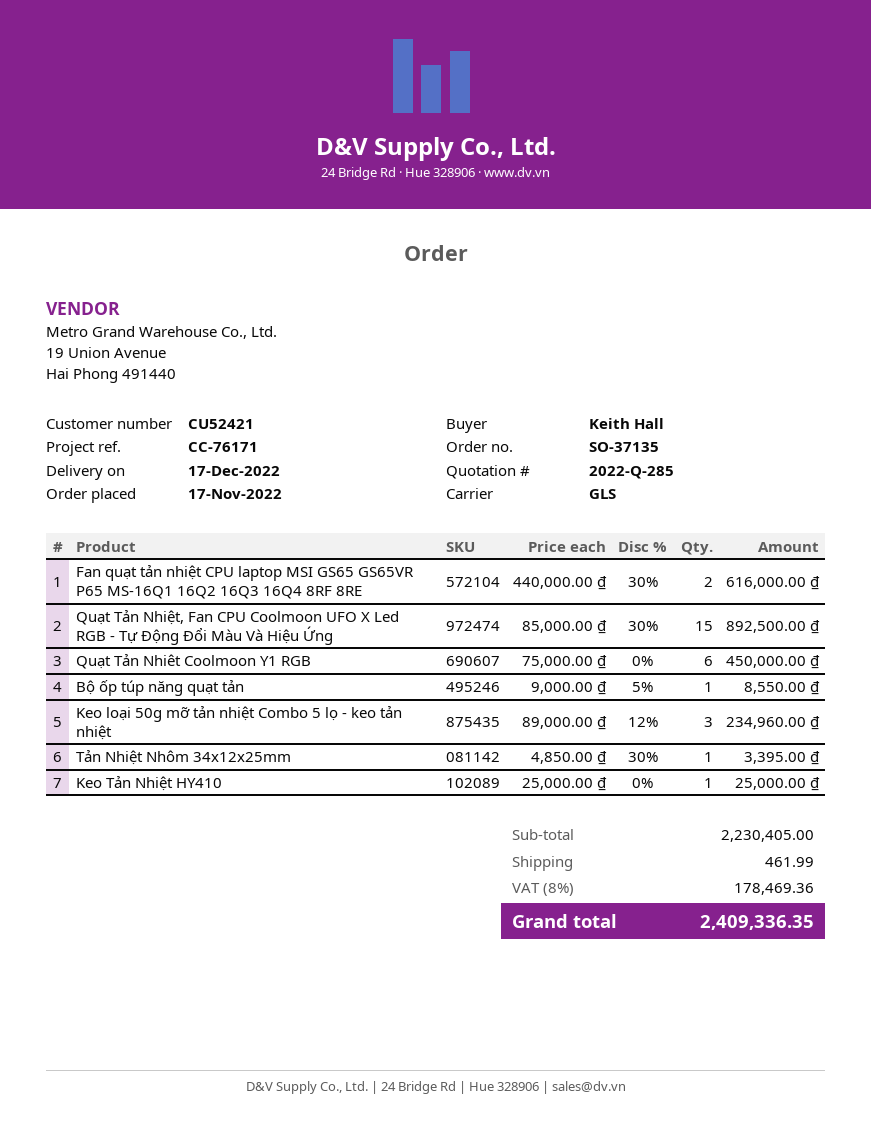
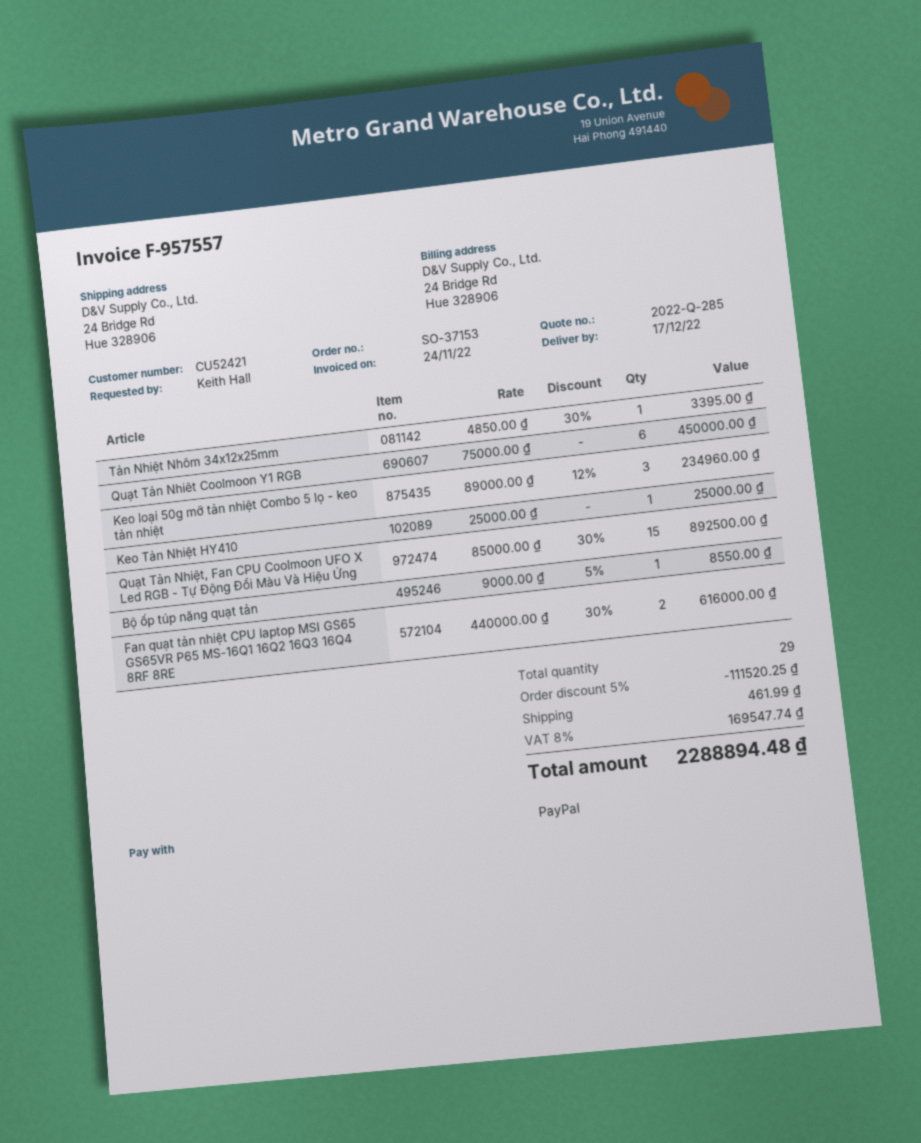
order number: SO-37135 -> SO-37153
discount: none -> 5% = 111520.25
tax: 8% = 178469.36 -> 8% = 169547.74
total: 2409336.35 -> 2288894.48

